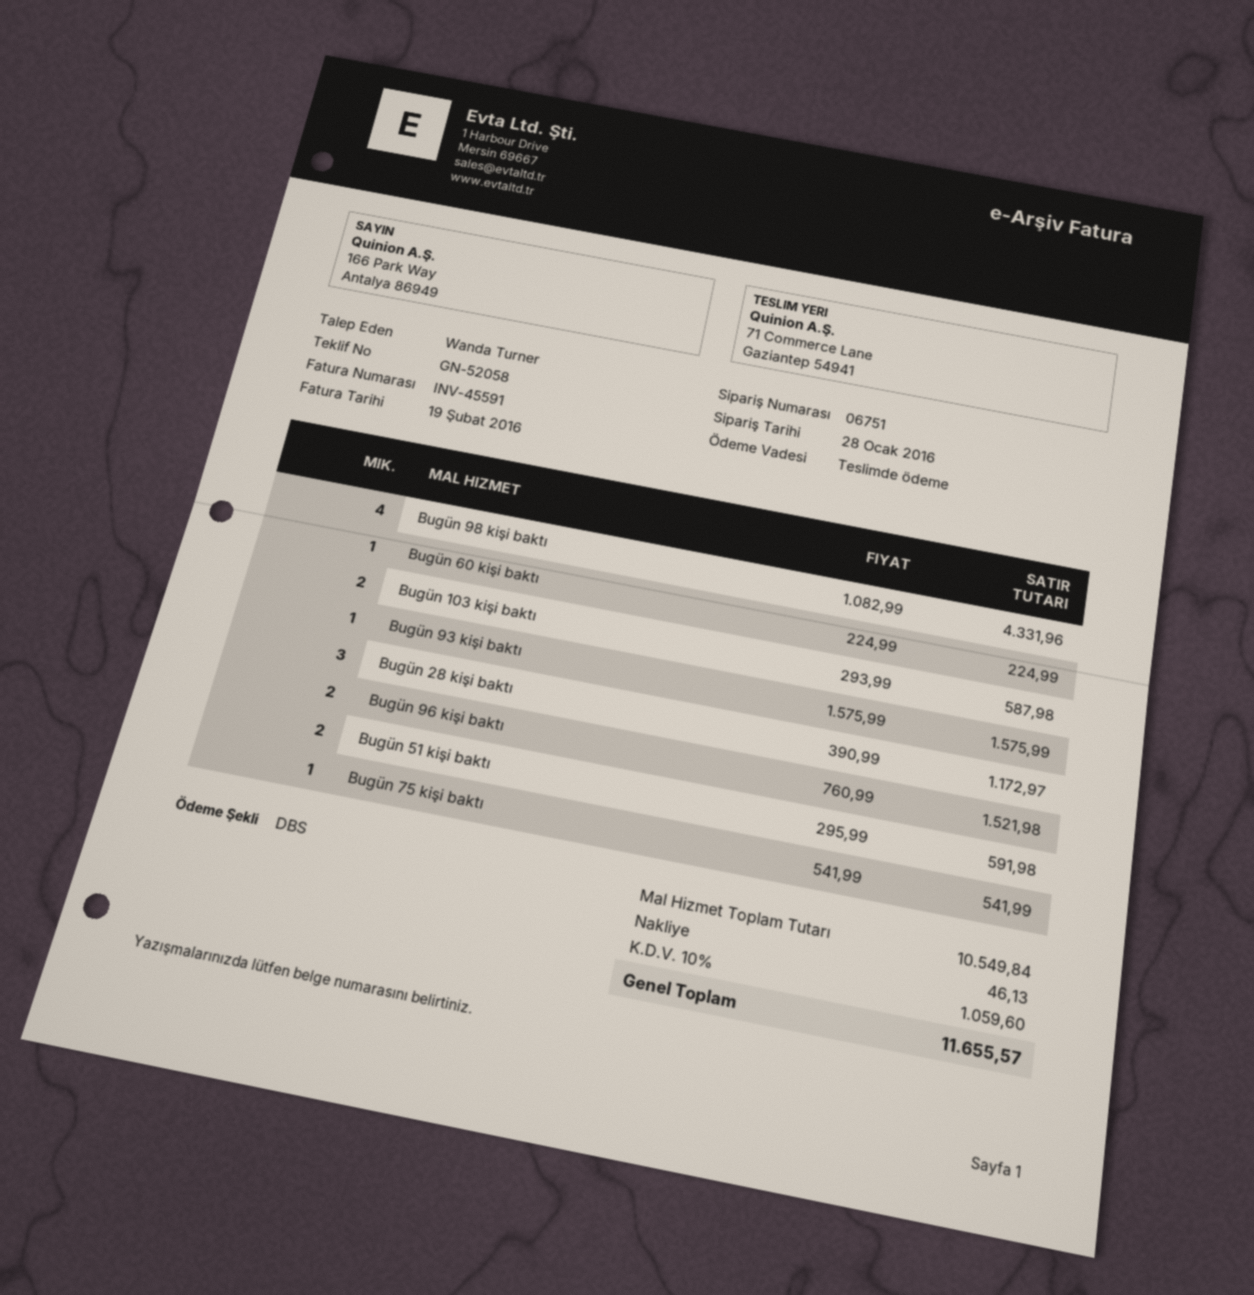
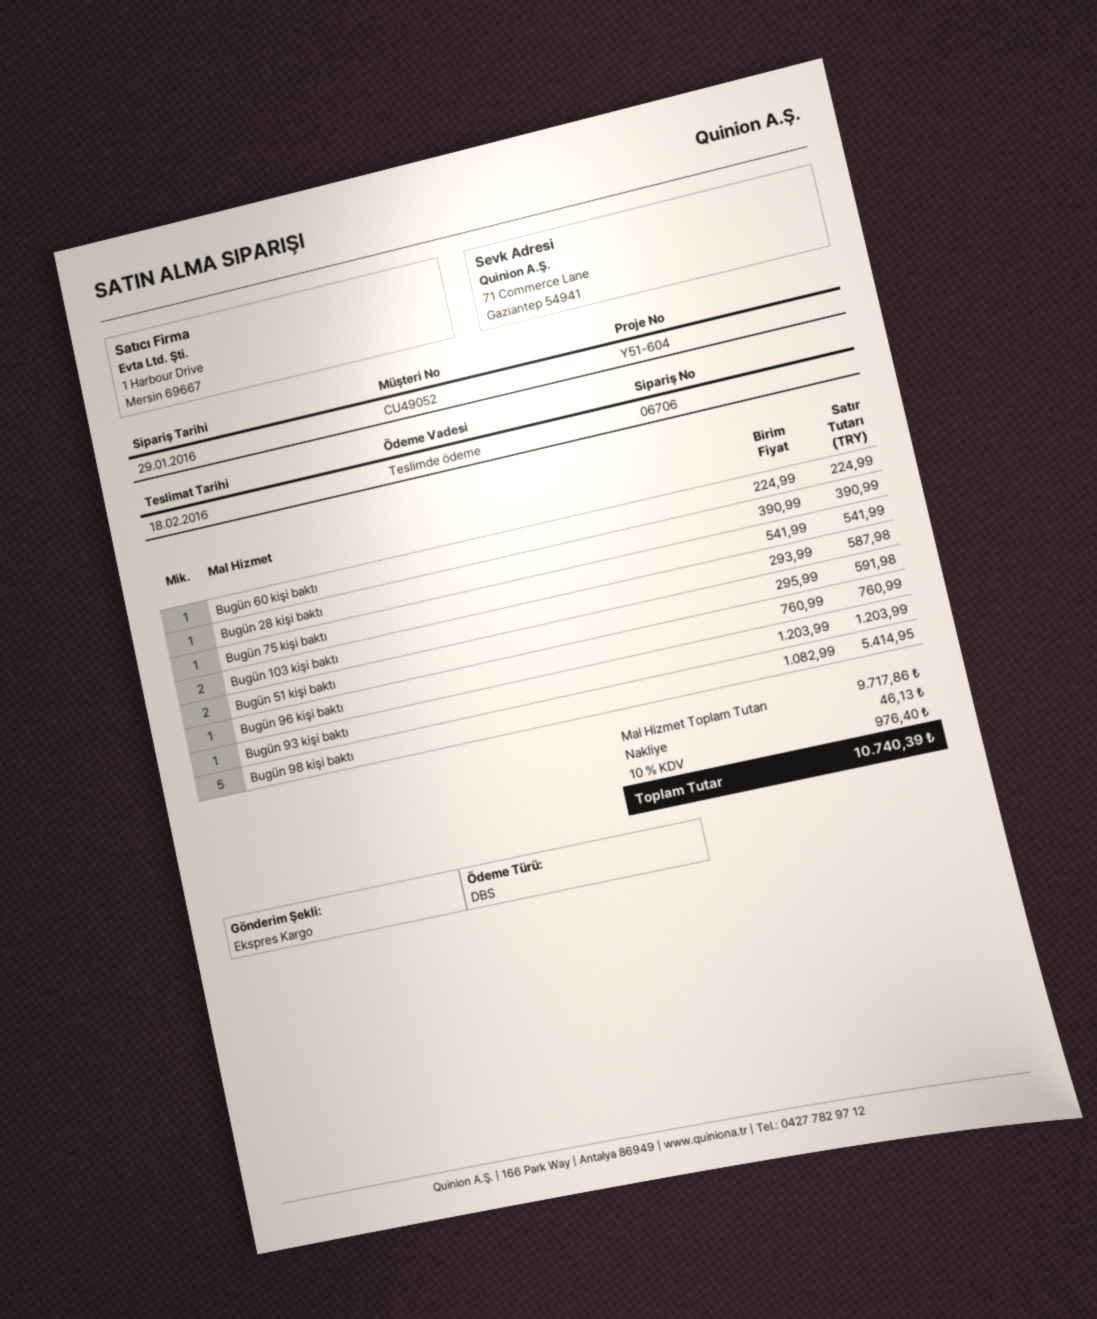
order number: 06751 -> 06706
order date: 2016-01-28 -> 2016-01-29
Bugün 98 kişi baktı: 4 x 1082.99 = 4331.96 -> 5 x 1082.99 = 5414.95
Bugün 93 kişi baktı: 1 x 1575.99 = 1575.99 -> 1 x 1203.99 = 1203.99
Bugün 28 kişi baktı: 3 x 390.99 = 1172.97 -> 1 x 390.99 = 390.99
Bugün 96 kişi baktı: 2 x 760.99 = 1521.98 -> 1 x 760.99 = 760.99
subtotal: 10549.84 -> 9717.86
tax: 10% = 1059.60 -> 10% = 976.40
total: 11655.57 -> 10740.39

